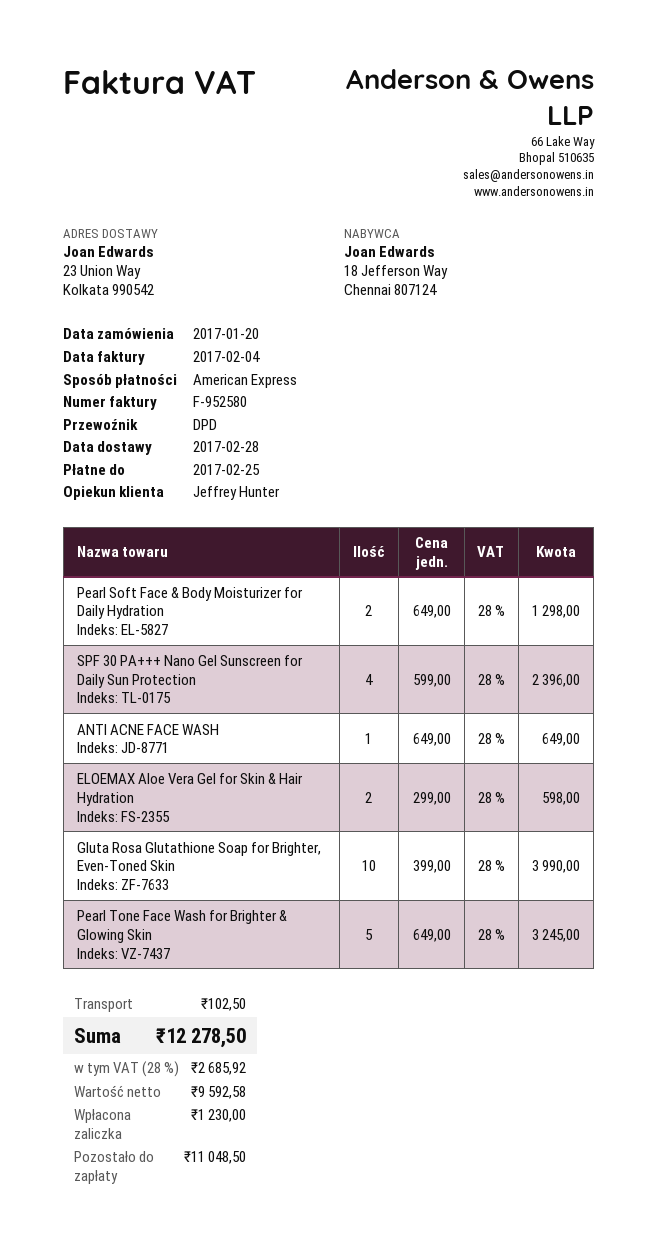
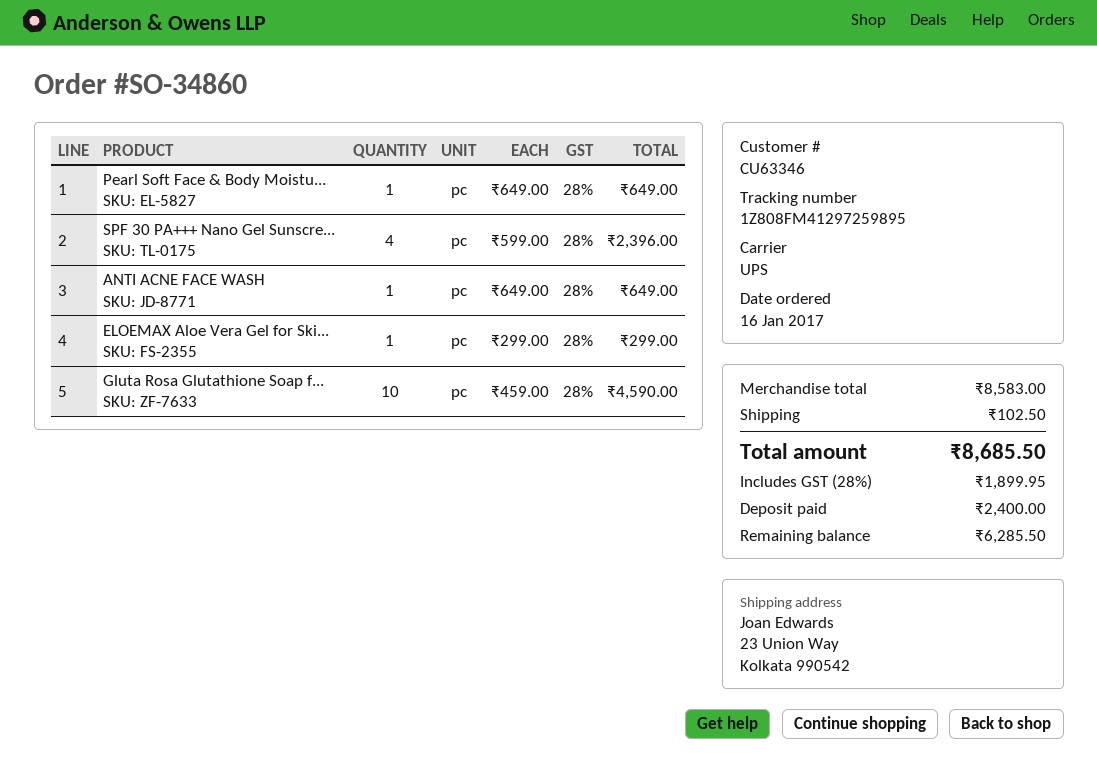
order date: 2017-01-20 -> 2017-01-16
shipping method: DPD -> UPS
Pearl Soft Face & Body Moisturizer for Daily Hydration: 2 x 649.00 = 1298.00 -> 1 x 649.00 = 649.00
ELOEMAX Aloe Vera Gel for Skin & Hair Hydration: 2 x 299.00 = 598.00 -> 1 x 299.00 = 299.00
Gluta Rosa Glutathione Soap for Brighter, Even-Toned Skin: 10 x 399.00 = 3990.00 -> 10 x 459.00 = 4590.00
Pearl Tone Face Wash for Brighter & Glowing Skin: 5 x 649.00 = 3245.00 -> none
tax: 28% = 2685.92 -> 28% = 1899.95
total: 12278.50 -> 8685.50
deposit: 1230.00 -> 2400.00
balance: 11048.50 -> 6285.50

